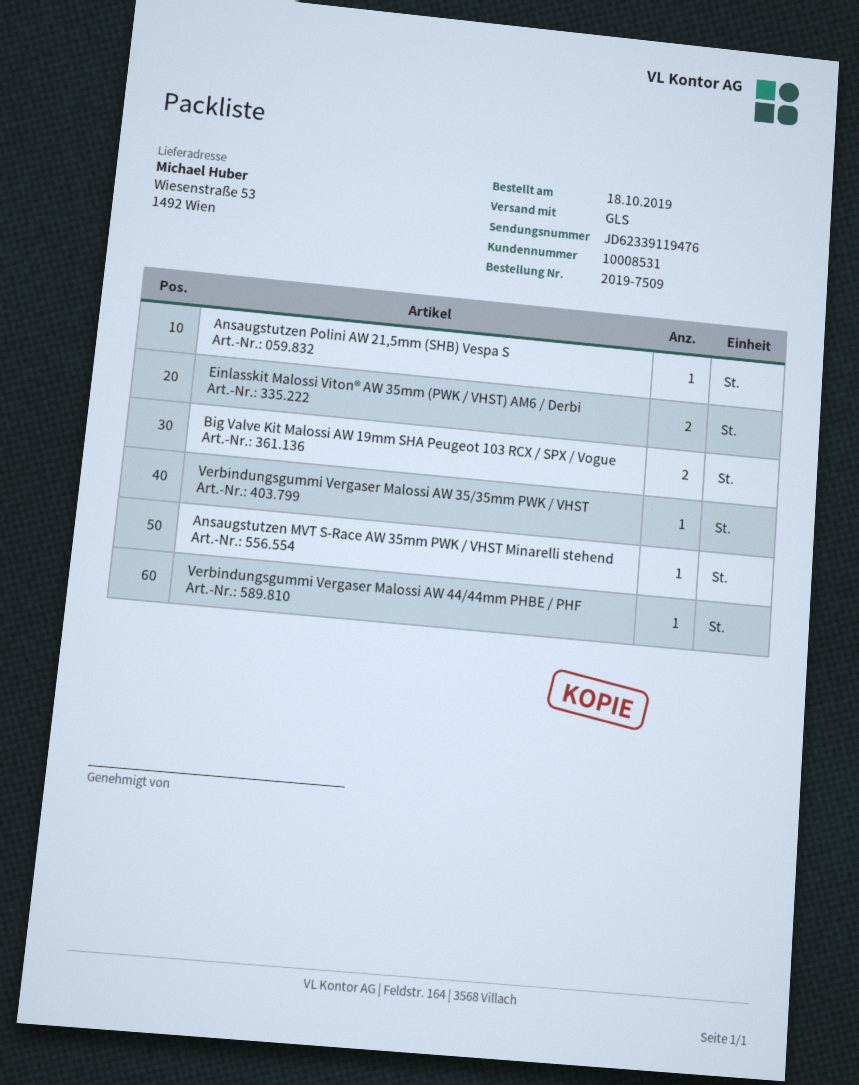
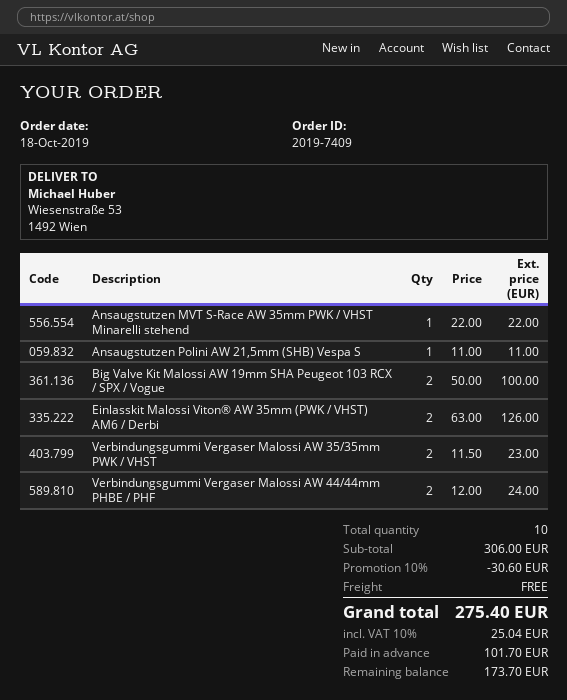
order number: 2019-7509 -> 2019-7409
Verbindungsgummi Vergaser Malossi AW 35/35mm PWK / VHST: 1 -> 2
Verbindungsgummi Vergaser Malossi AW 44/44mm PHBE / PHF: 1 -> 2

